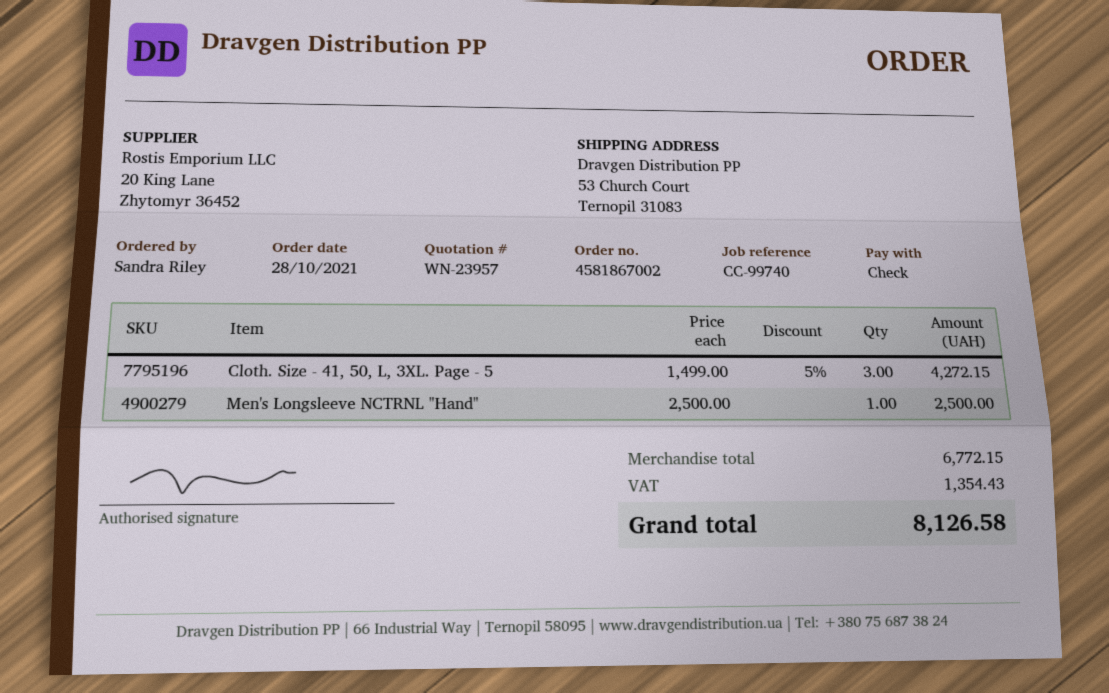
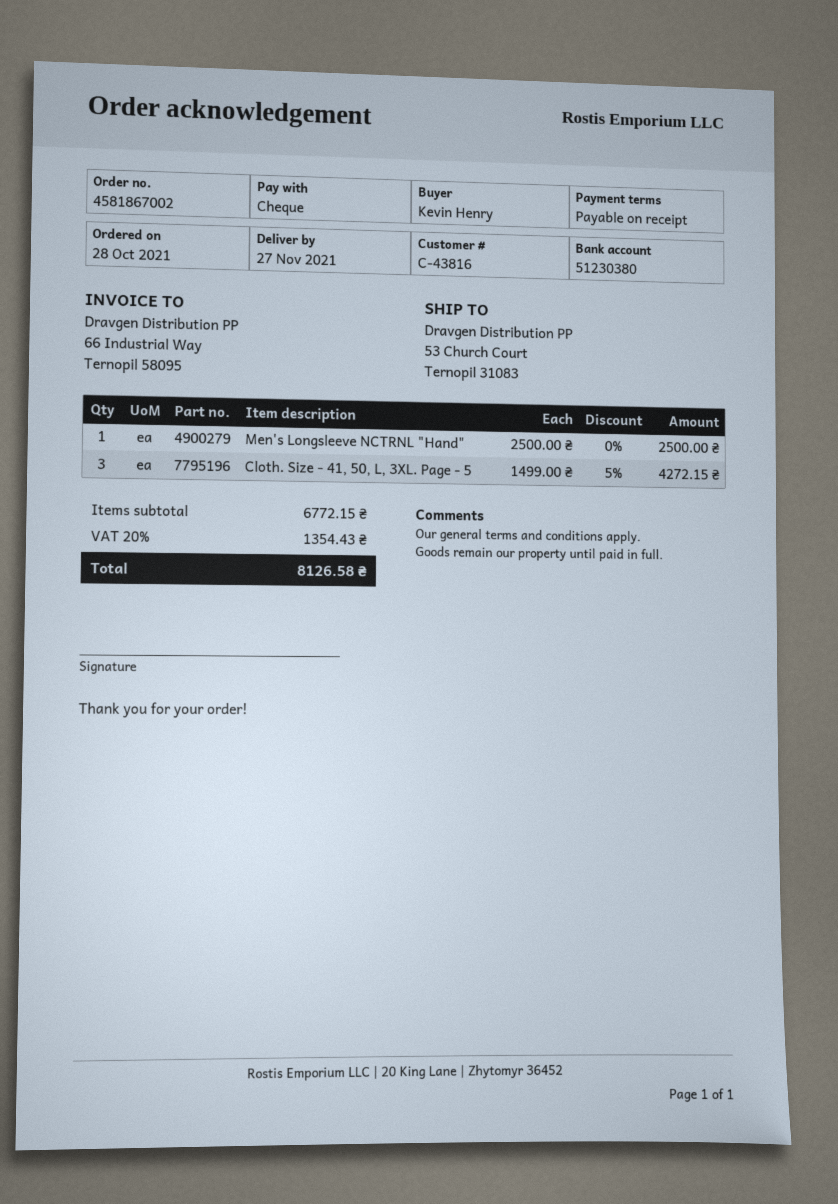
ordered by: Sandra Riley -> Kevin Henry

